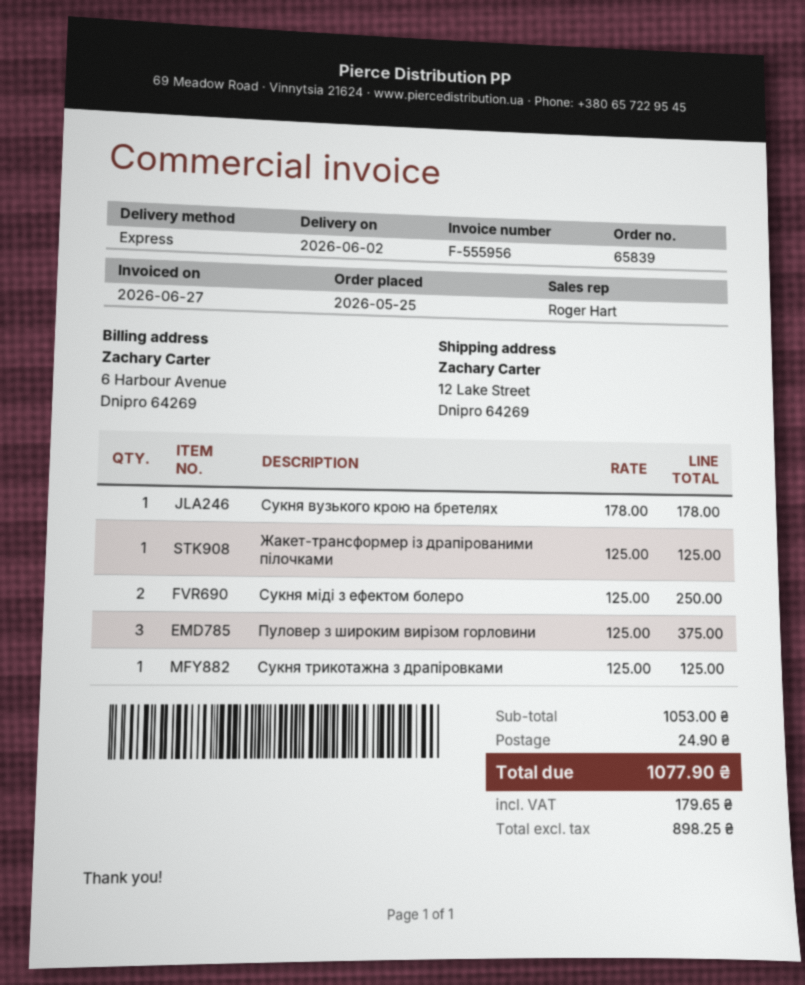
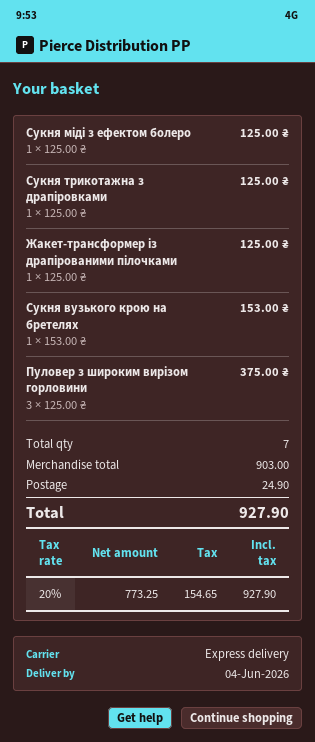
delivery date: 2026-06-02 -> 2026-06-04
Сукня вузького крою на бретелях: 1 x 178.00 = 178.00 -> 1 x 153.00 = 153.00
Сукня міді з ефектом болеро: 2 x 125.00 = 250.00 -> 1 x 125.00 = 125.00
subtotal: 1053.00 -> 903.00
net: 898.25 -> 773.25
tax: 179.65 -> 154.65
total: 1077.90 -> 927.90

